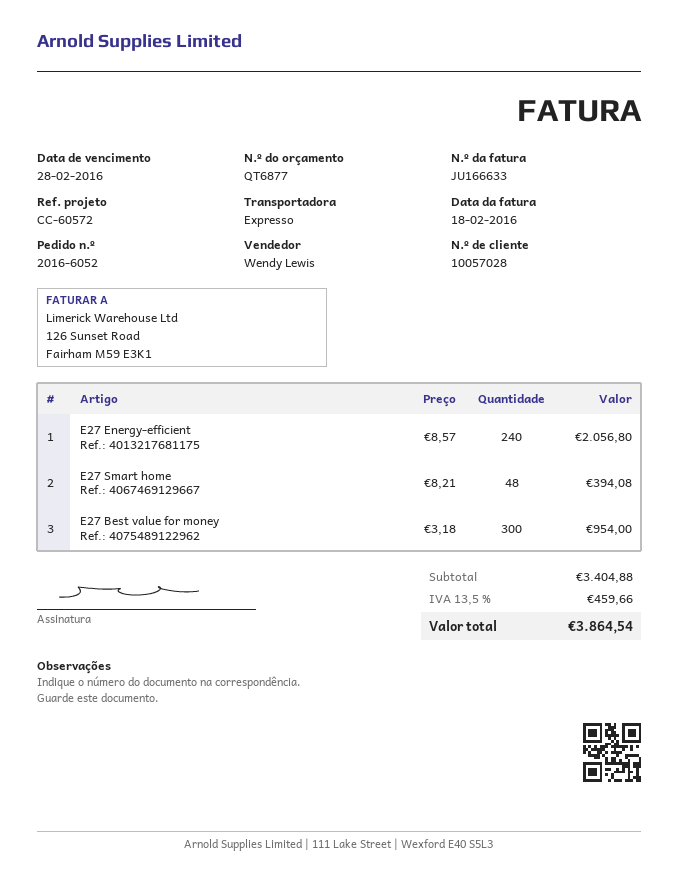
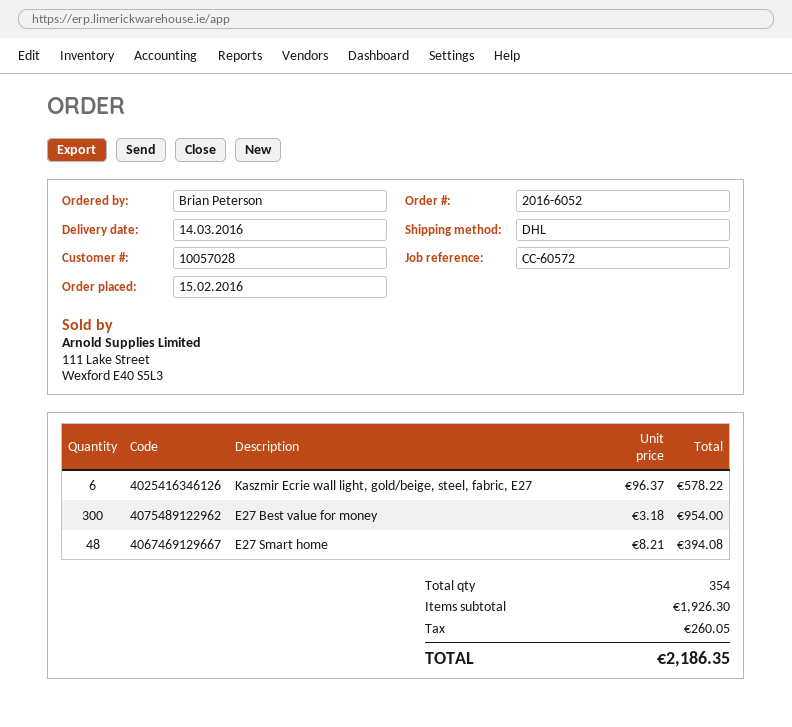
shipping method: express -> DHL
E27 Energy-efficient: 240 x 8.57 = 2056.80 -> none
Kaszmir Ecrie wall light, gold/beige, steel, fabric, E27: none -> 6 x 96.37 = 578.22
subtotal: 3404.88 -> 1926.30
tax: 459.66 -> 260.05
total: 3864.54 -> 2186.35

